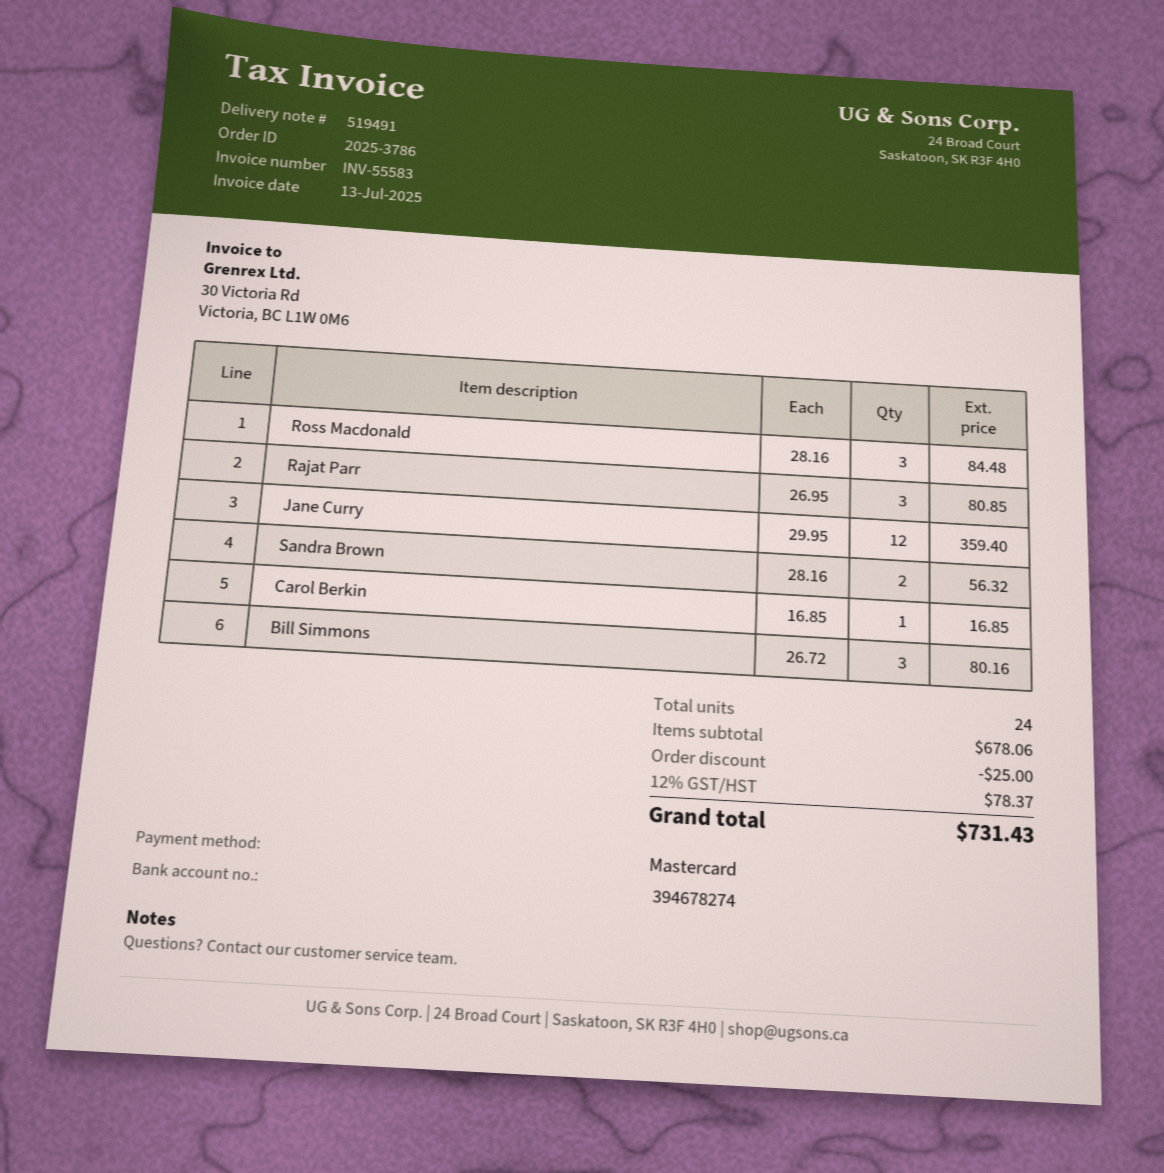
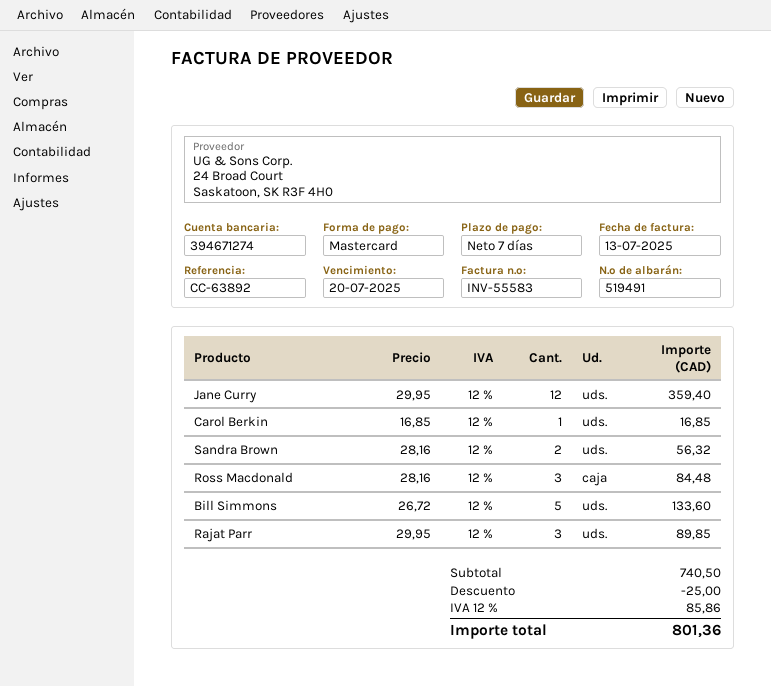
bank account: 394678274 -> 394671274
Rajat Parr: 3 x 26.95 = 80.85 -> 3 x 29.95 = 89.85
Bill Simmons: 3 x 26.72 = 80.16 -> 5 x 26.72 = 133.60
subtotal: 678.06 -> 740.50
tax: 12% = 78.37 -> 12% = 85.86
total: 731.43 -> 801.36

